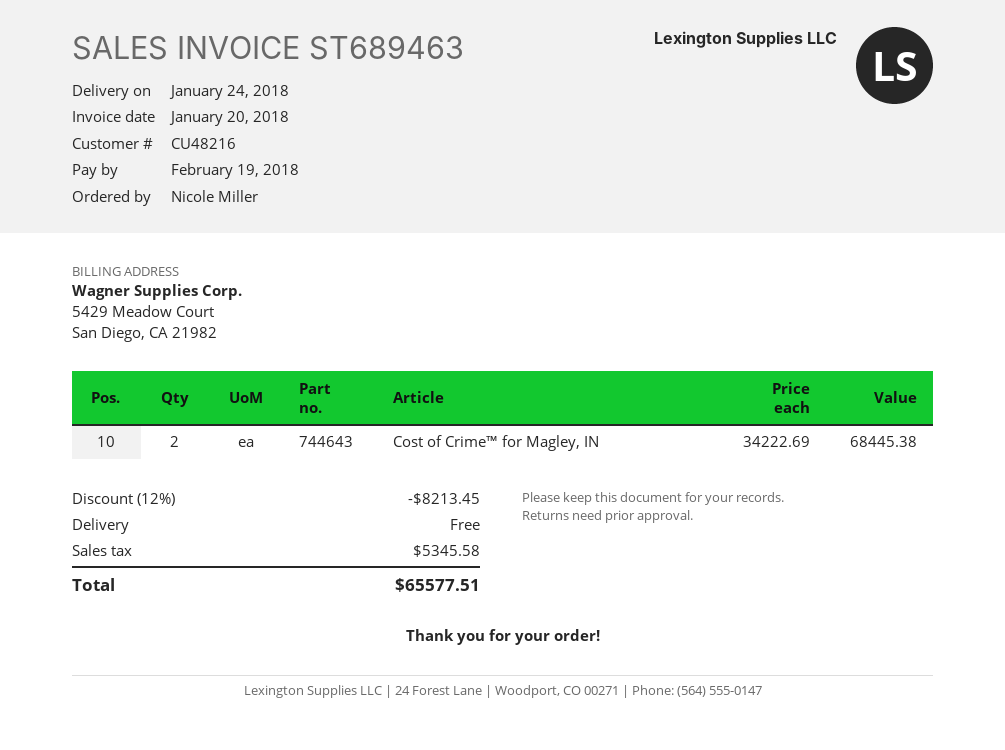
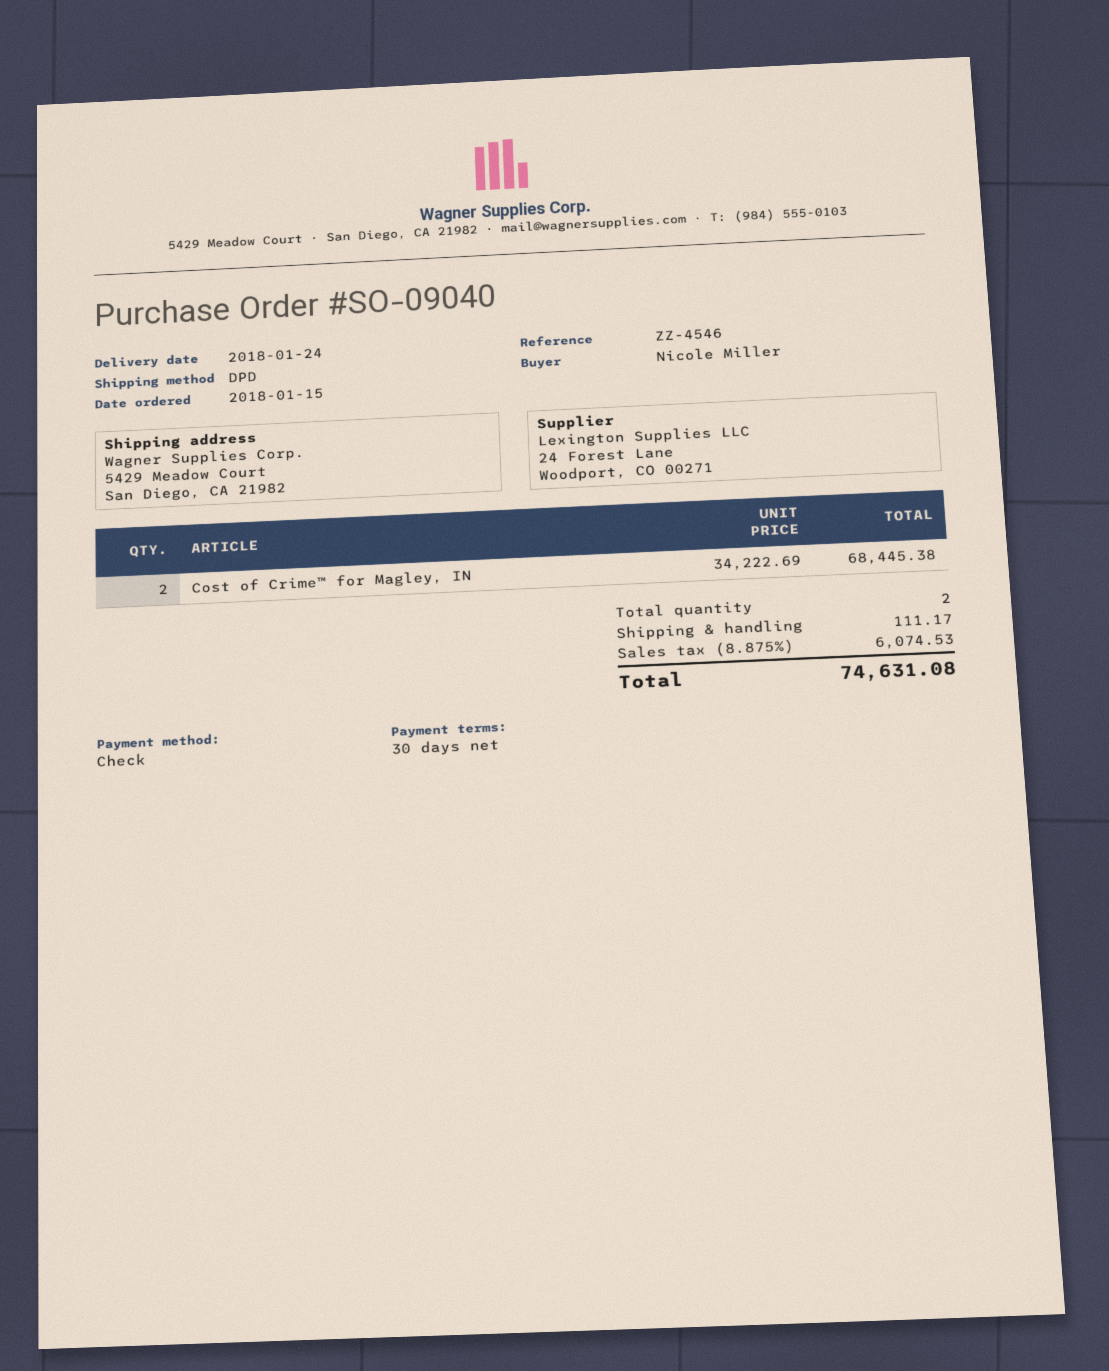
discount: 12% = 8213.45 -> none
shipping: 0.00 -> 111.17
tax: 5345.58 -> 6074.53
total: 65577.51 -> 74631.08

